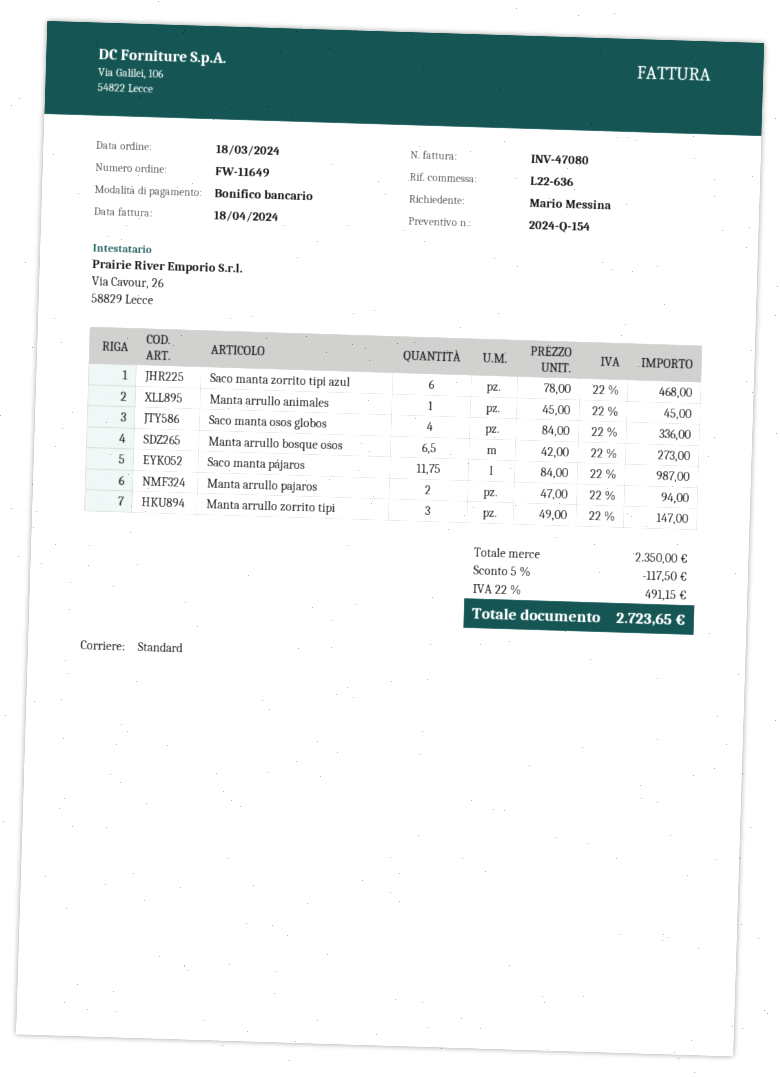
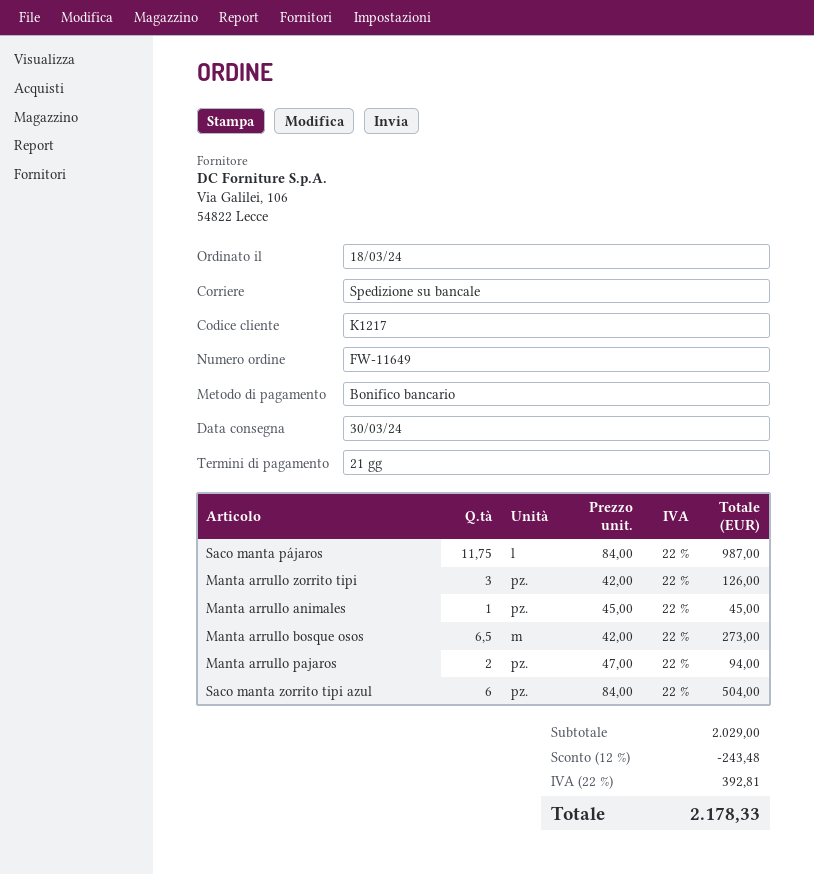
shipping method: standard -> pallet freight
Saco manta zorrito tipi azul: 6 x 78.00 = 468.00 -> 6 x 84.00 = 504.00
Saco manta osos globos: 4 x 84.00 = 336.00 -> none
Manta arrullo zorrito tipi: 3 x 49.00 = 147.00 -> 3 x 42.00 = 126.00
subtotal: 2350.00 -> 2029.00
discount: 5% = 117.50 -> 12% = 243.48
tax: 22% = 491.15 -> 22% = 392.81
total: 2723.65 -> 2178.33

